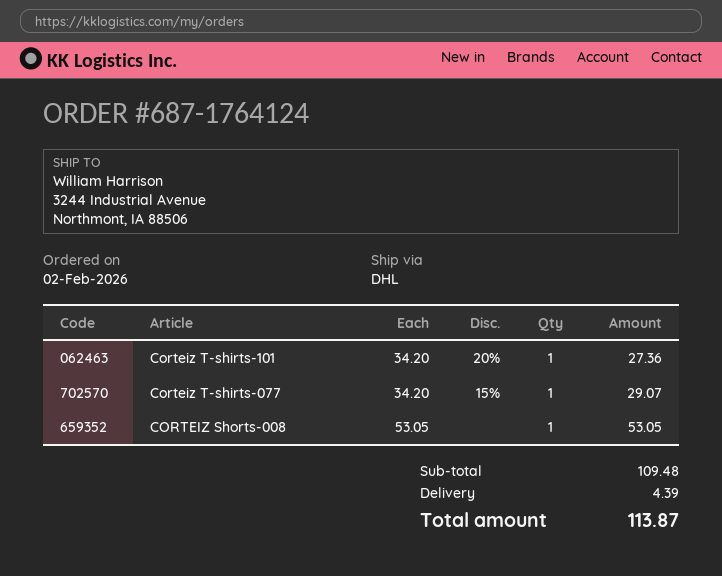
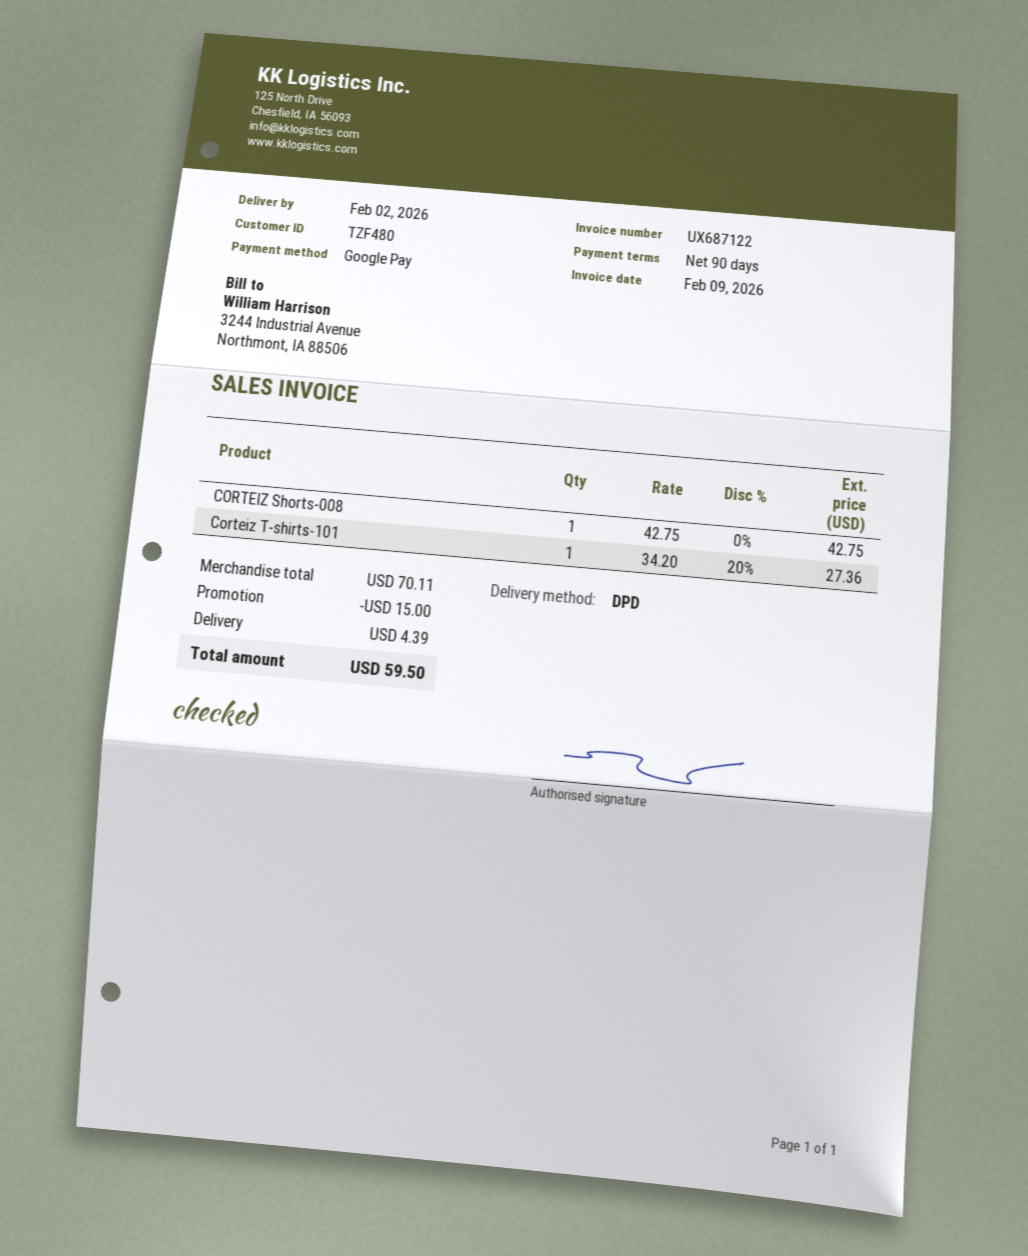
shipping method: DHL -> DPD
Corteiz T-shirts-077: 1 x 34.20 - 15% = 29.07 -> none
CORTEIZ Shorts-008: 1 x 53.05 = 53.05 -> 1 x 42.75 = 42.75
subtotal: 109.48 -> 70.11
discount: none -> 15.00
total: 113.87 -> 59.50

